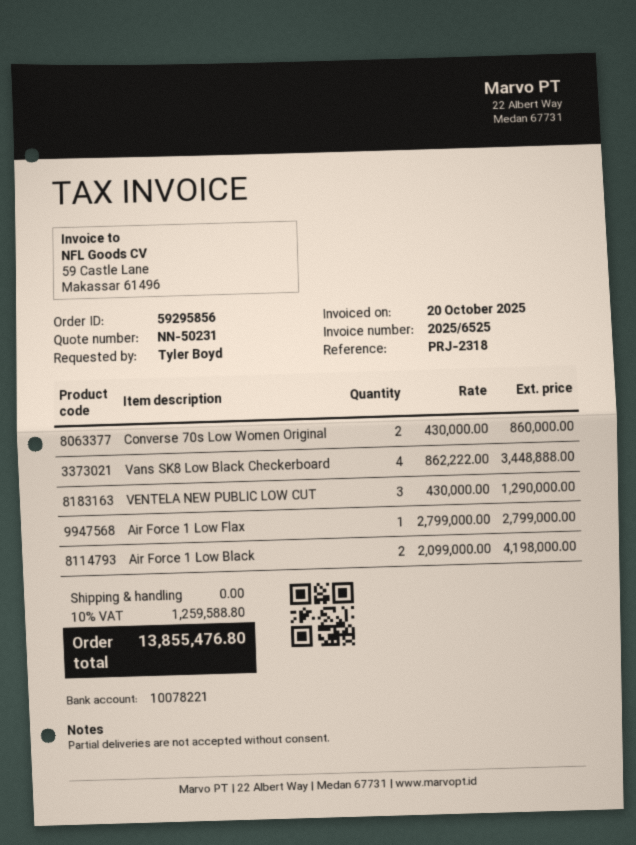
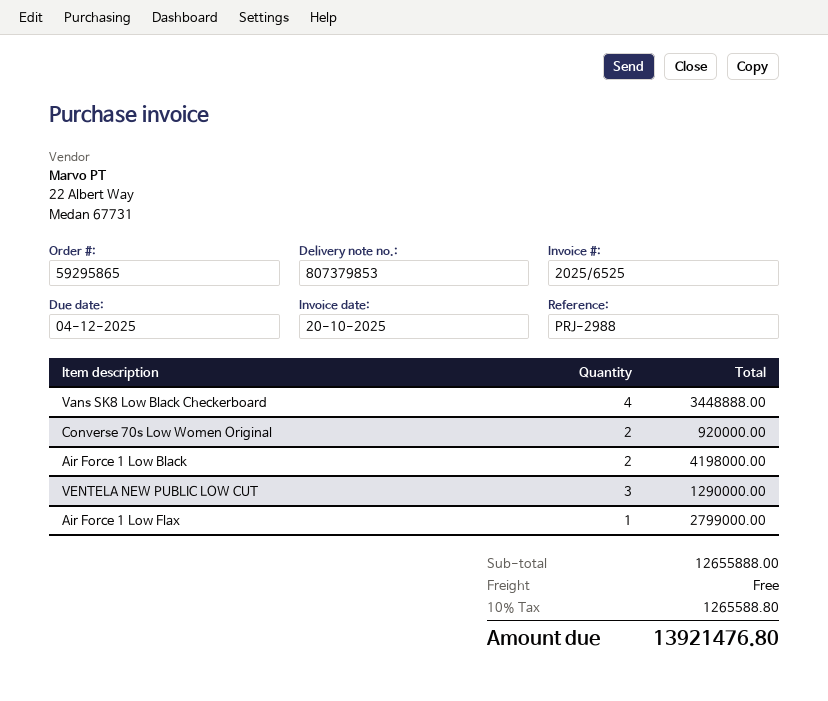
order number: 59295856 -> 59295865
reference: PRJ-2318 -> PRJ-2988
Converse 70s Low Women Original: 2 for 860000.00 -> 2 for 920000.00
tax: 10% = 1259588.80 -> 10% = 1265588.80
total: 13855476.80 -> 13921476.80

